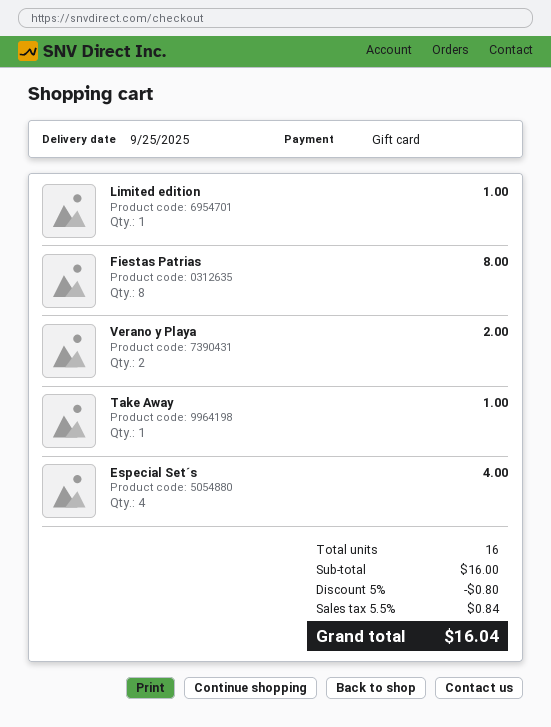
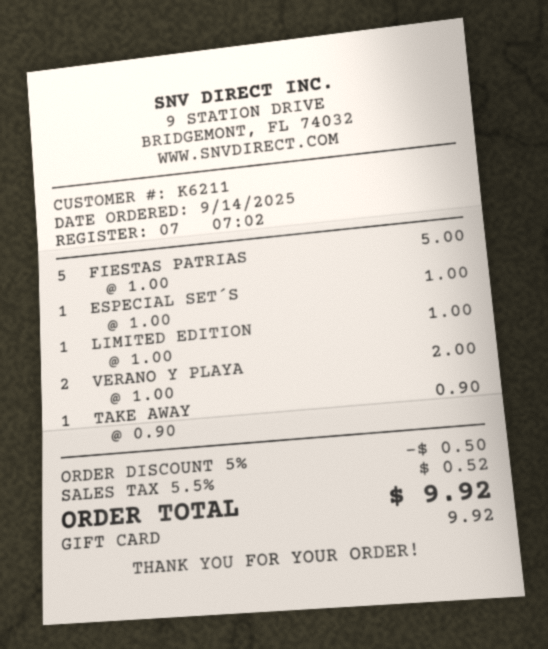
Fiestas Patrias: 8 for 8.00 -> 5 for 5.00
Take Away: 1 for 1.00 -> 1 for 0.90
Especial Set´s: 4 for 4.00 -> 1 for 1.00
discount: 5% = 0.80 -> 5% = 0.50
tax: 5.5% = 0.84 -> 5.5% = 0.52
total: 16.04 -> 9.92

